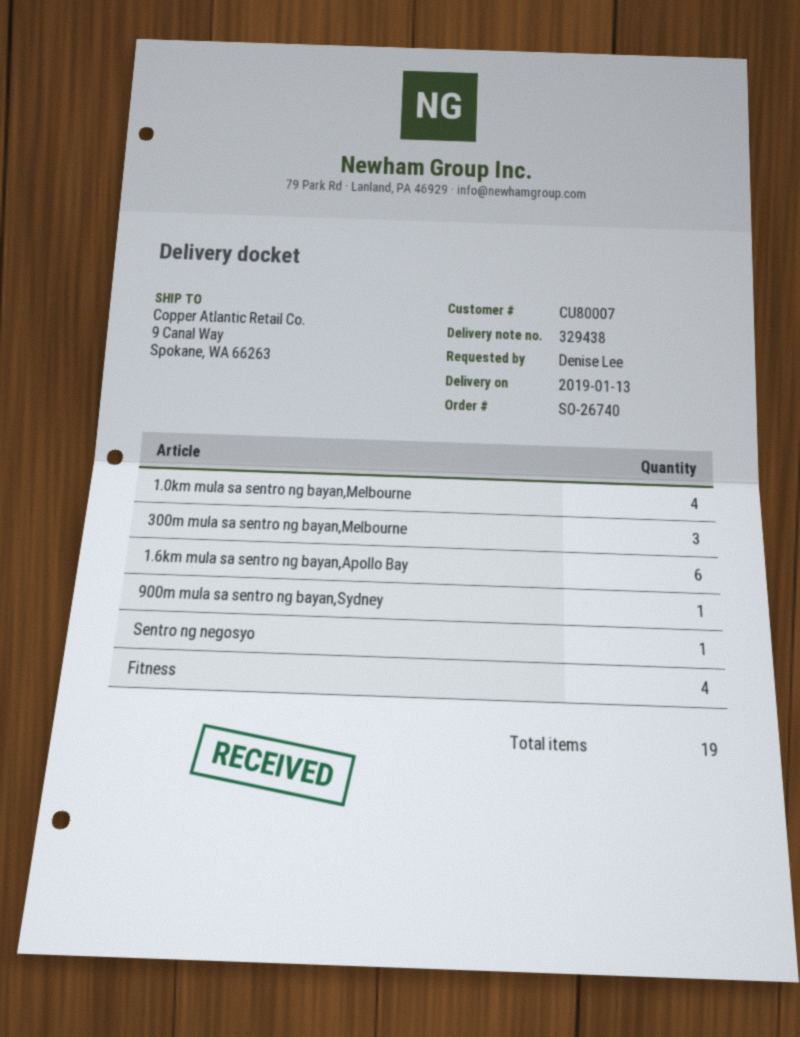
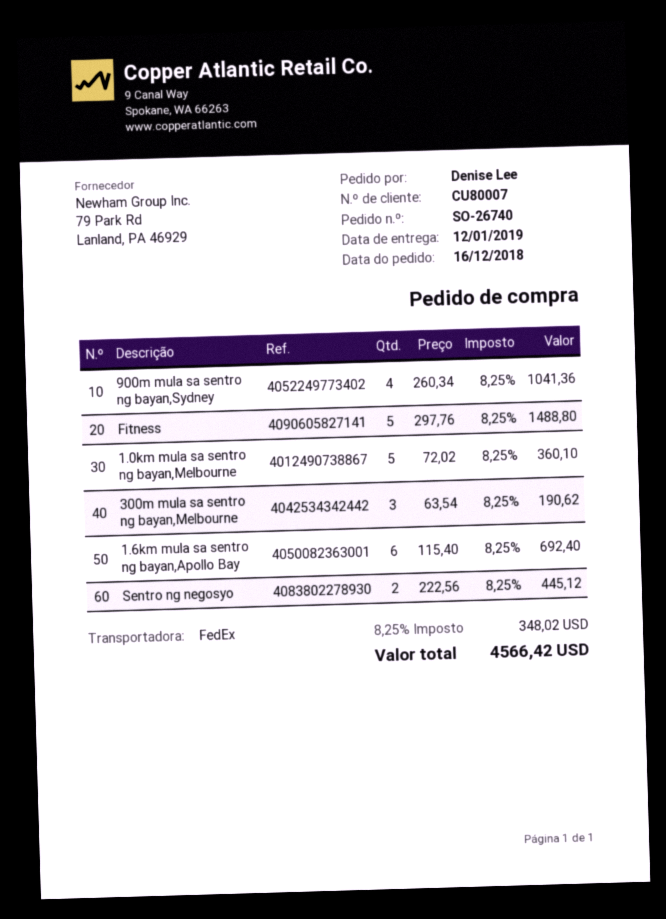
delivery date: 2019-01-13 -> 2019-01-12
1.0km mula sa sentro ng bayan,Melbourne: 4 -> 5
900m mula sa sentro ng bayan,Sydney: 1 -> 4
Sentro ng negosyo: 1 -> 2
Fitness: 4 -> 5

